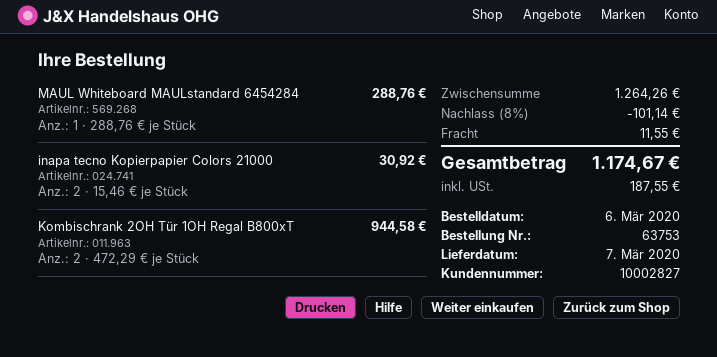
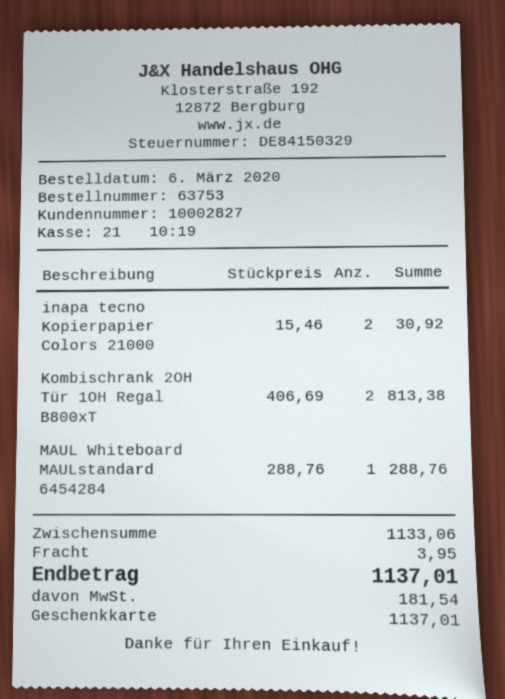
Kombischrank 2OH Tür 1OH Regal B800xT: 2 x 472.29 = 944.58 -> 2 x 406.69 = 813.38
subtotal: 1264.26 -> 1133.06
discount: 8% = 101.14 -> none
shipping: 11.55 -> 3.95
tax: 187.55 -> 181.54
total: 1174.67 -> 1137.01

